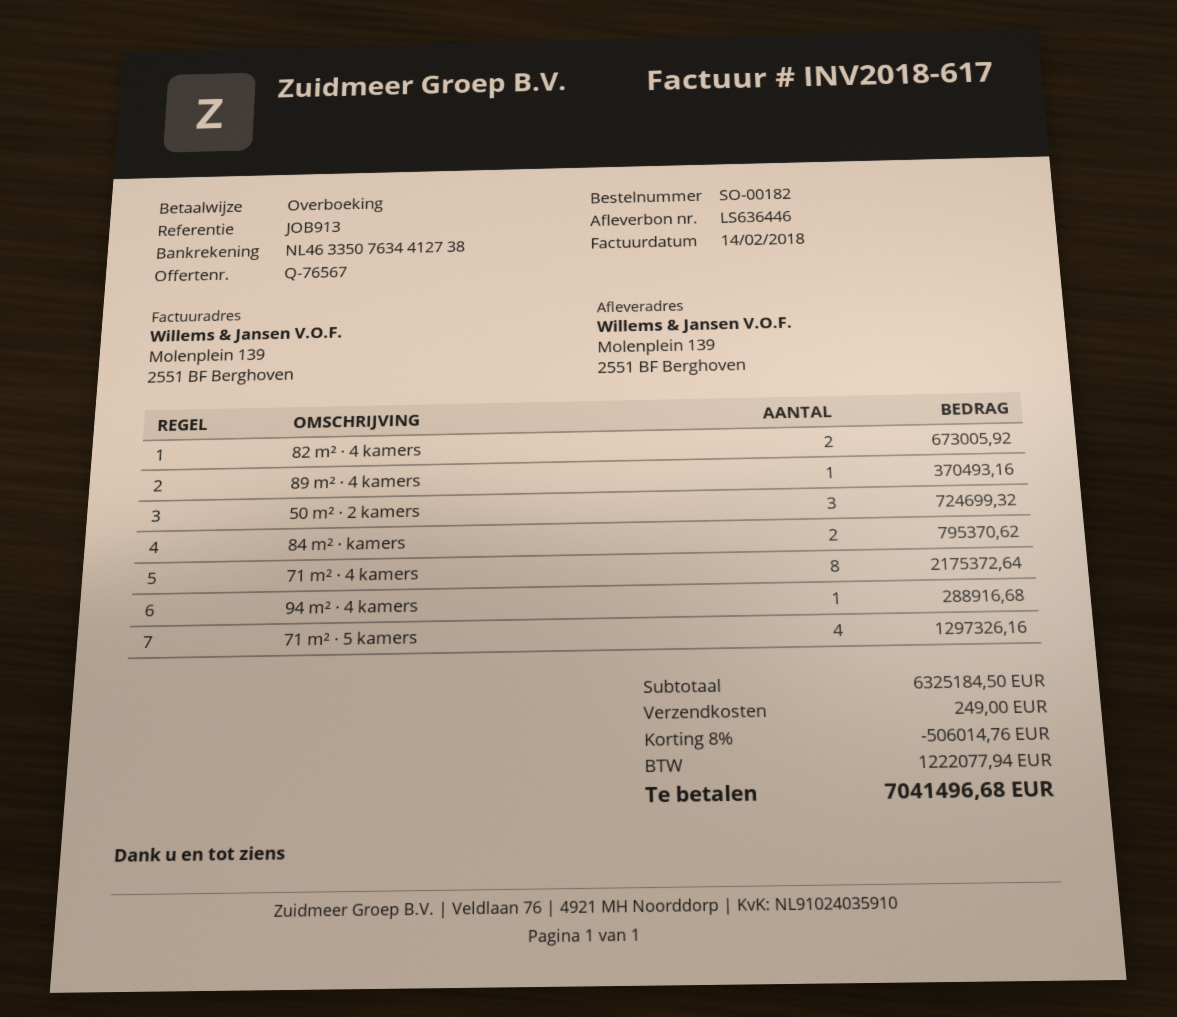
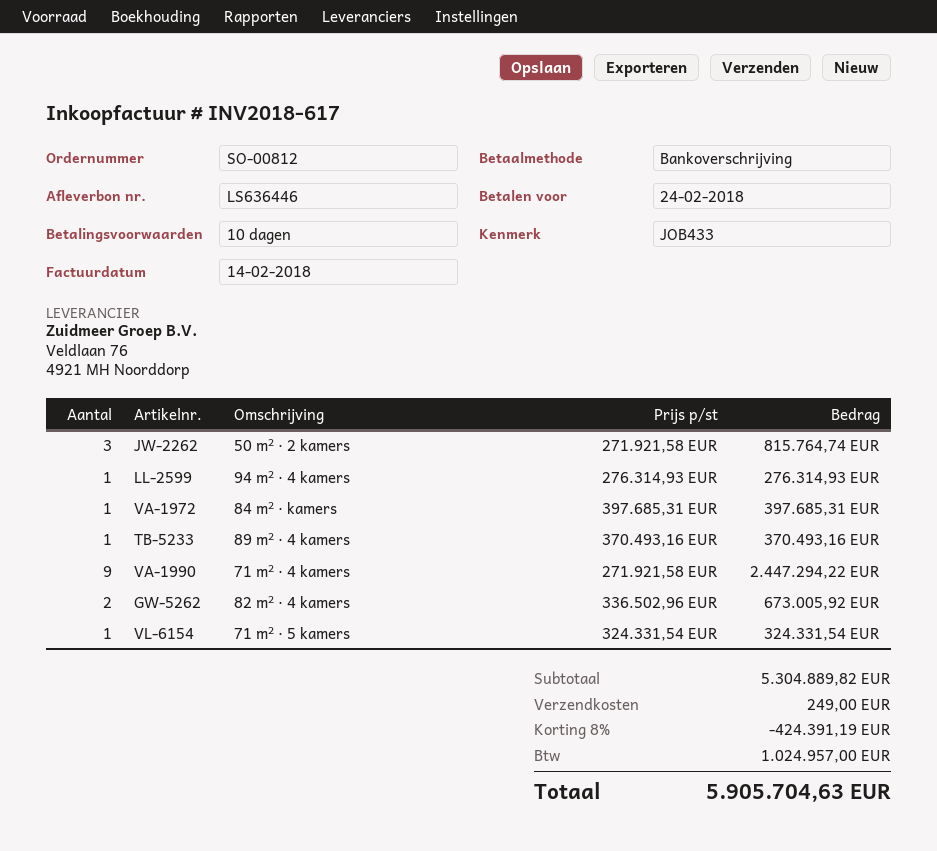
order number: SO-00182 -> SO-00812
reference: JOB913 -> JOB433
50 m² · 2 kamers: 3 for 724699.32 -> 3 for 815764.74
84 m² · kamers: 2 for 795370.62 -> 1 for 397685.31
71 m² · 4 kamers: 8 for 2175372.64 -> 9 for 2447294.22
94 m² · 4 kamers: 1 for 288916.68 -> 1 for 276314.93
71 m² · 5 kamers: 4 for 1297326.16 -> 1 for 324331.54
subtotal: 6325184.50 -> 5304889.82
discount: 8% = 506014.76 -> 8% = 424391.19
tax: 1222077.94 -> 1024957.00
total: 7041496.68 -> 5905704.63

